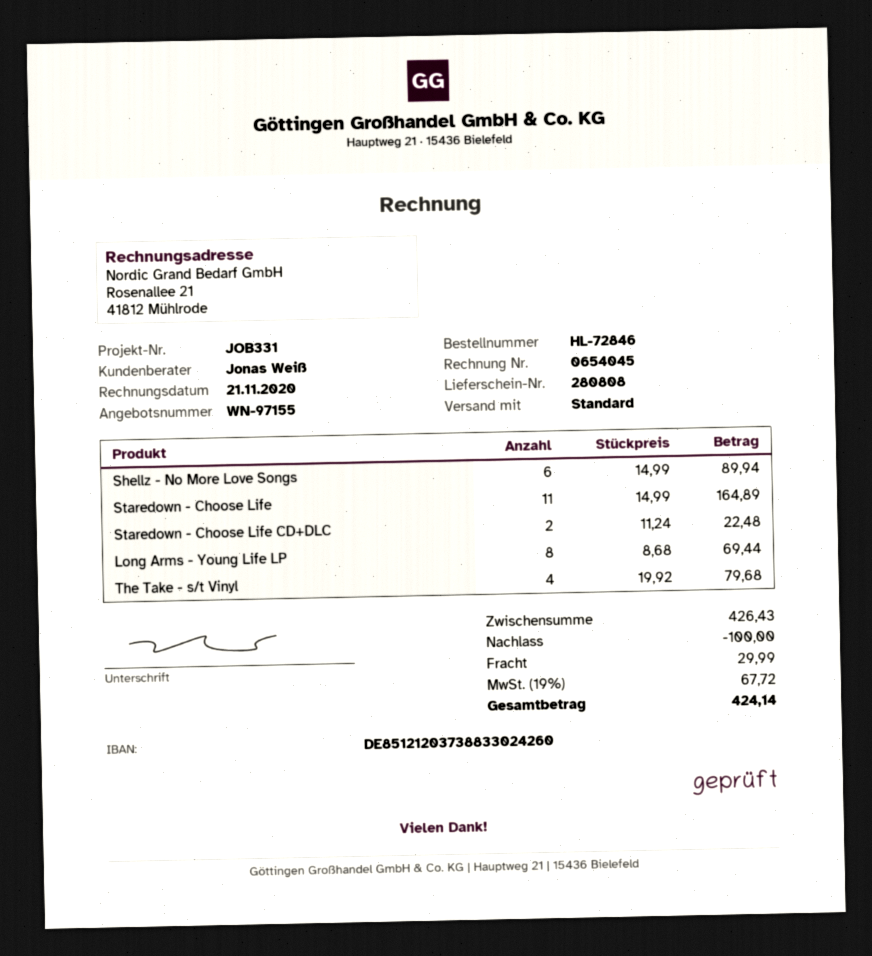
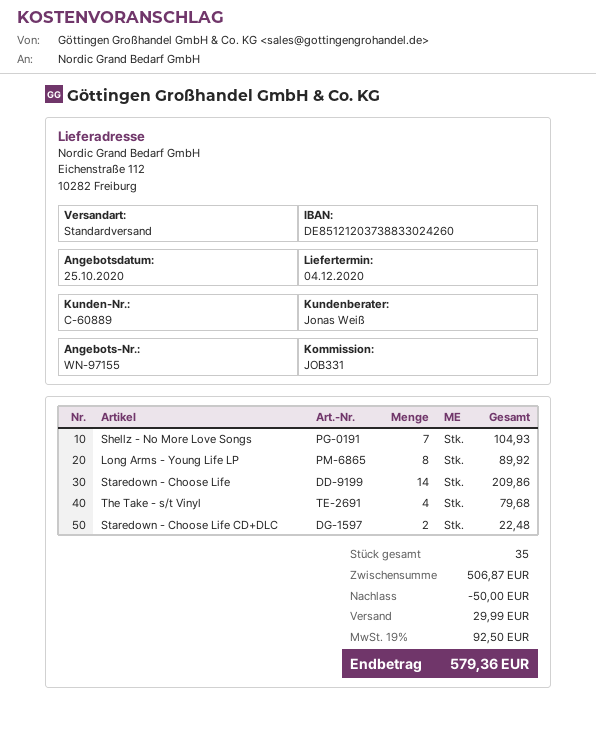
Shellz - No More Love Songs: 6 for 89.94 -> 7 for 104.93
Staredown - Choose Life: 11 for 164.89 -> 14 for 209.86
Long Arms - Young Life LP: 8 for 69.44 -> 8 for 89.92
subtotal: 426.43 -> 506.87
discount: 100.00 -> 50.00
tax: 19% = 67.72 -> 19% = 92.50
total: 424.14 -> 579.36

